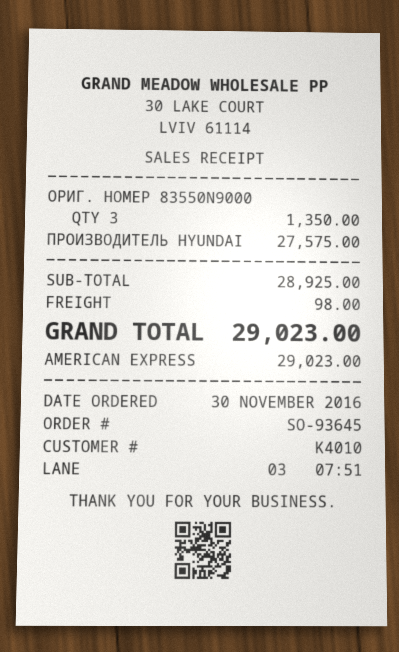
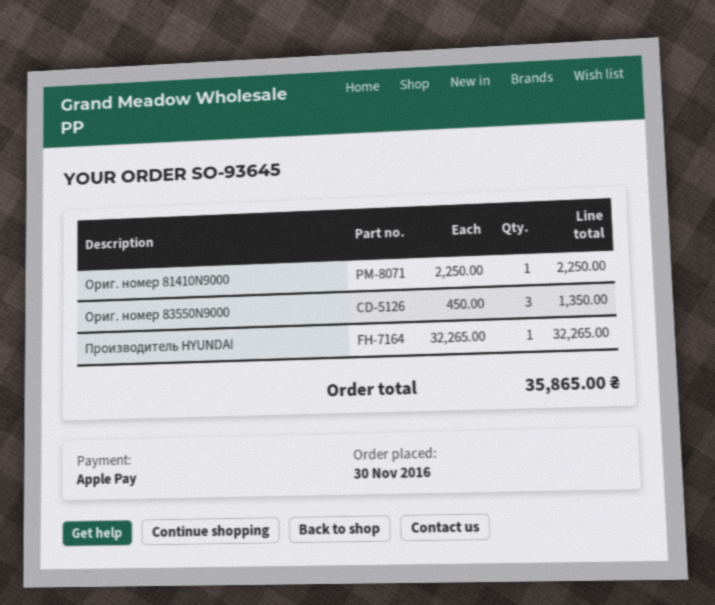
payment method: American Express -> Apple Pay
ПРОИЗВОДИТЕЛЬ HYUNDAI: 1 for 27575.00 -> 1 for 32265.00
Ориг. номер 81410N9000: none -> 1 for 2250.00
shipping: 98.00 -> none
total: 29023.00 -> 35865.00

